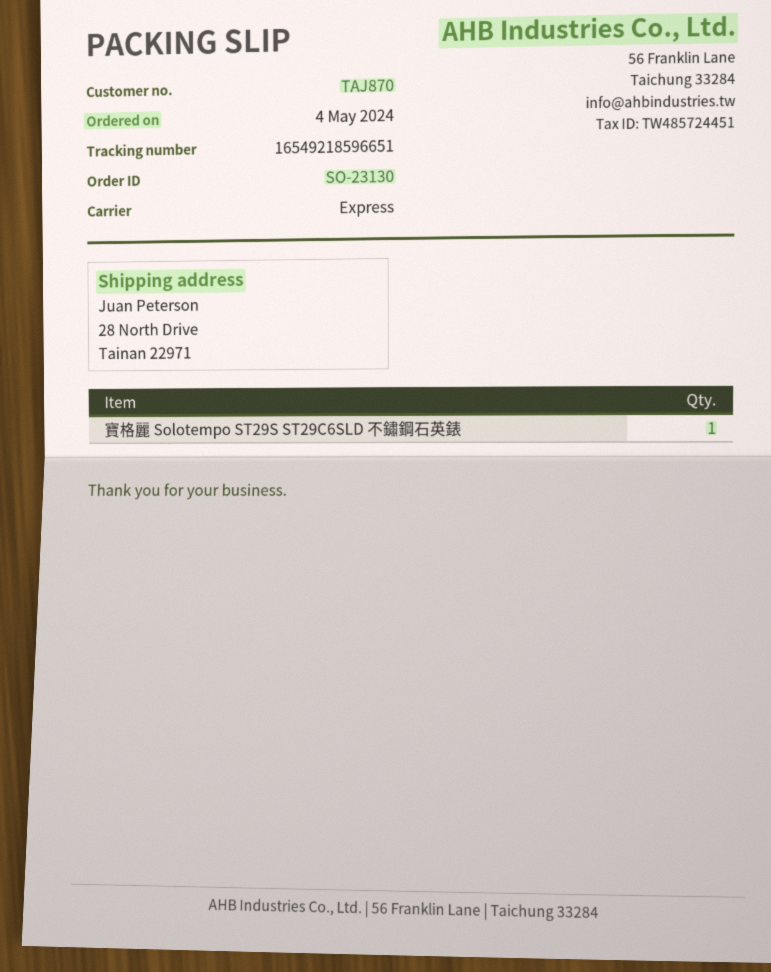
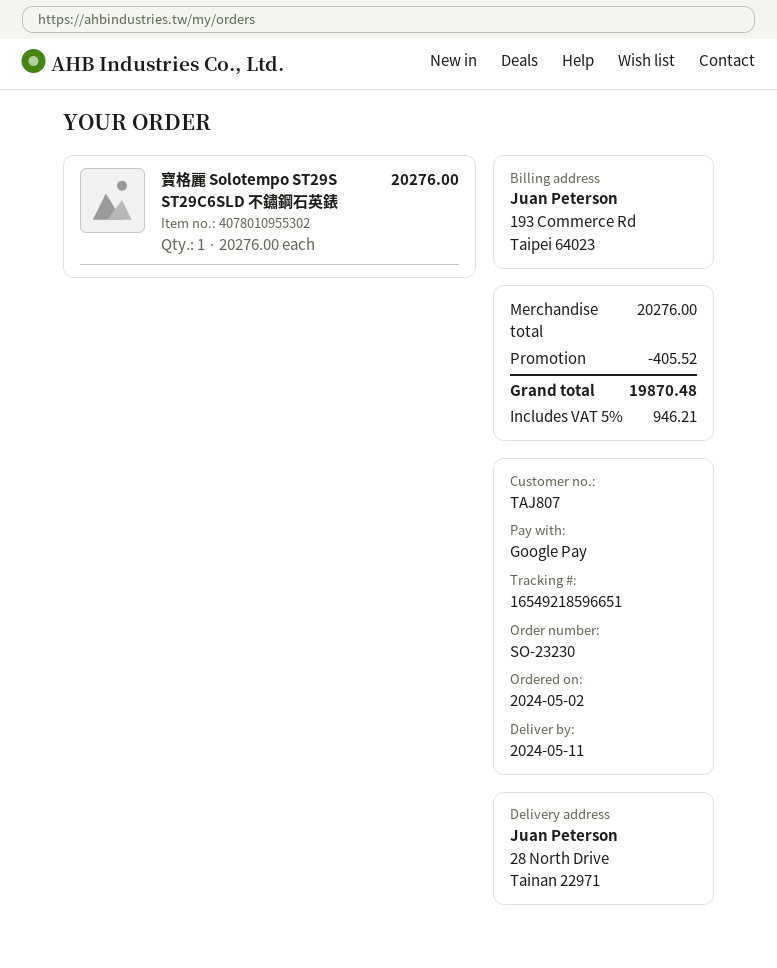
order number: SO-23130 -> SO-23230
order date: 2024-05-04 -> 2024-05-02
customer number: TAJ870 -> TAJ807

